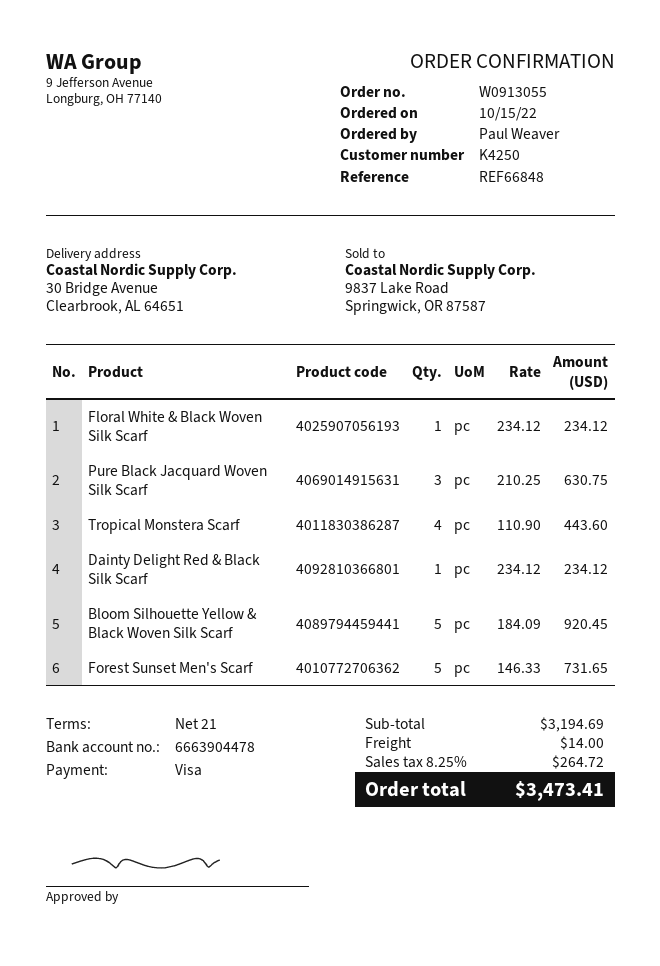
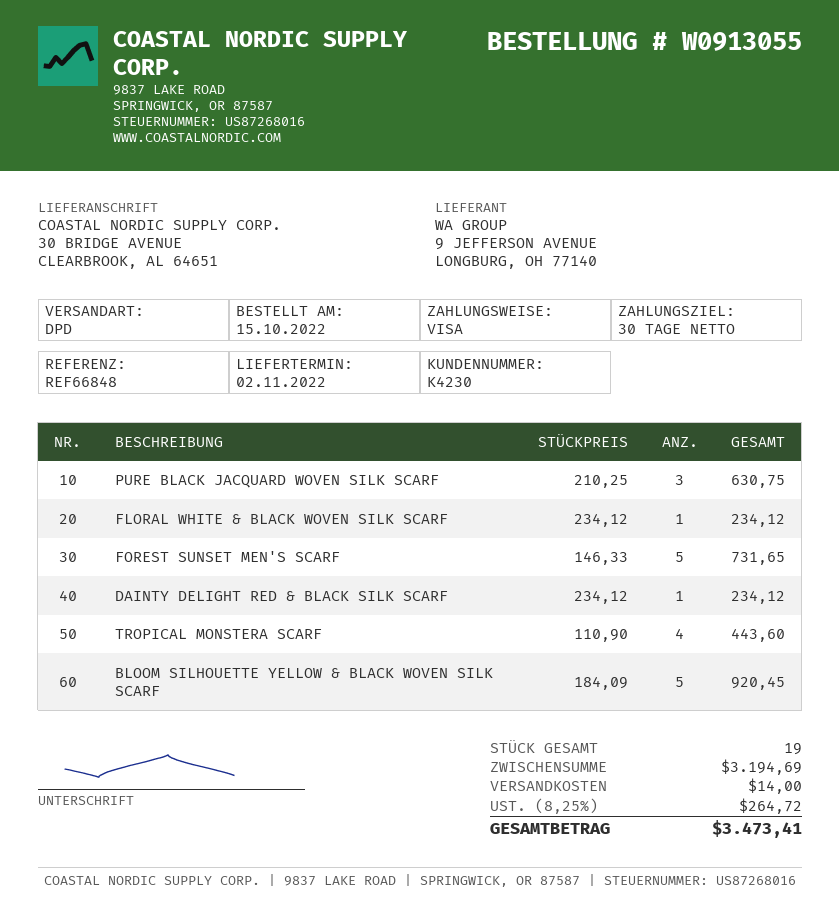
payment terms: 21 days -> 30 days
customer number: K4250 -> K4230

